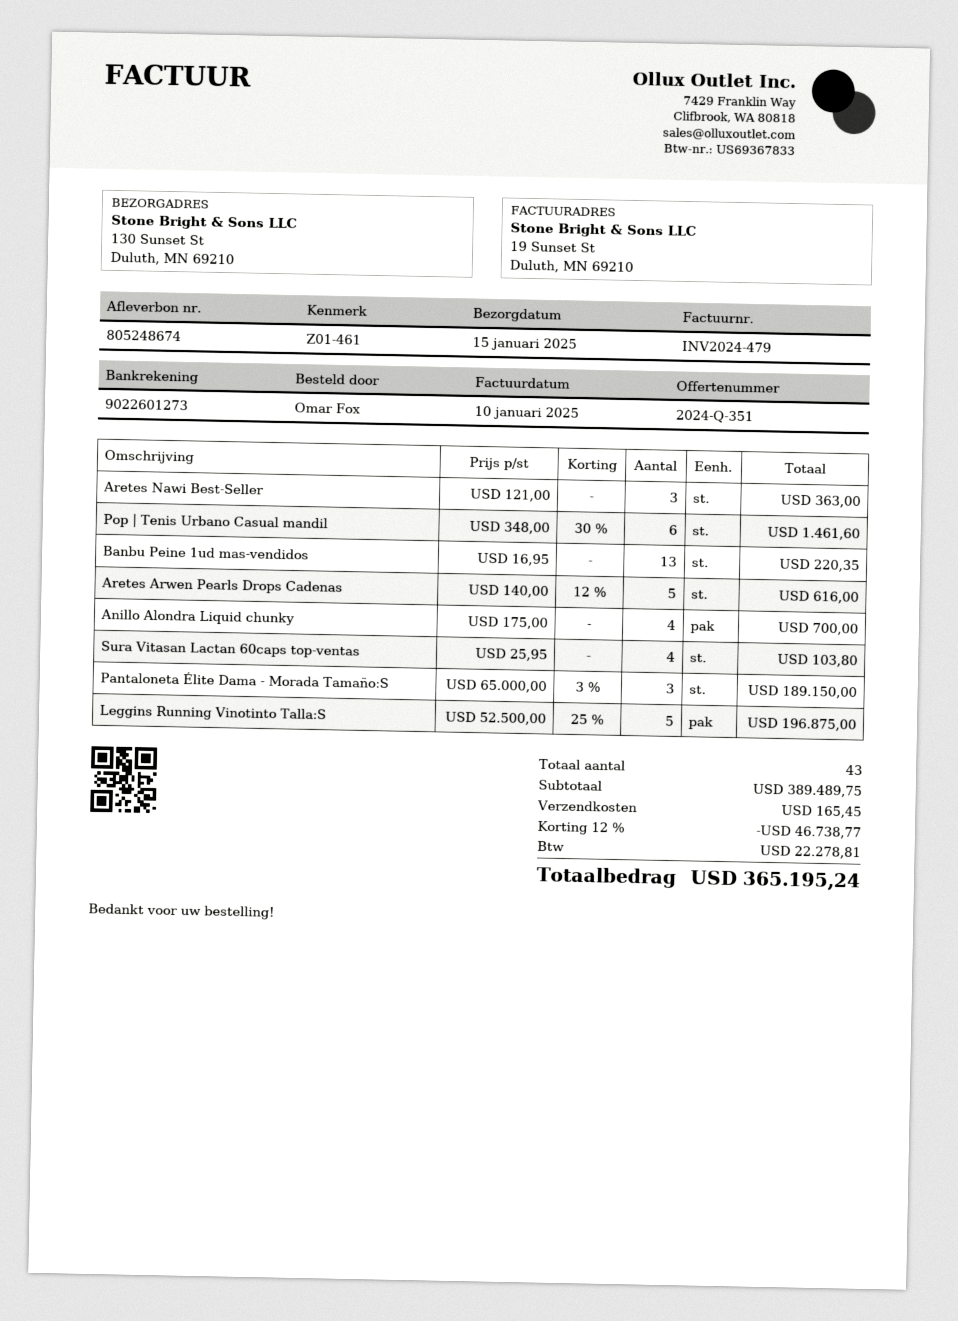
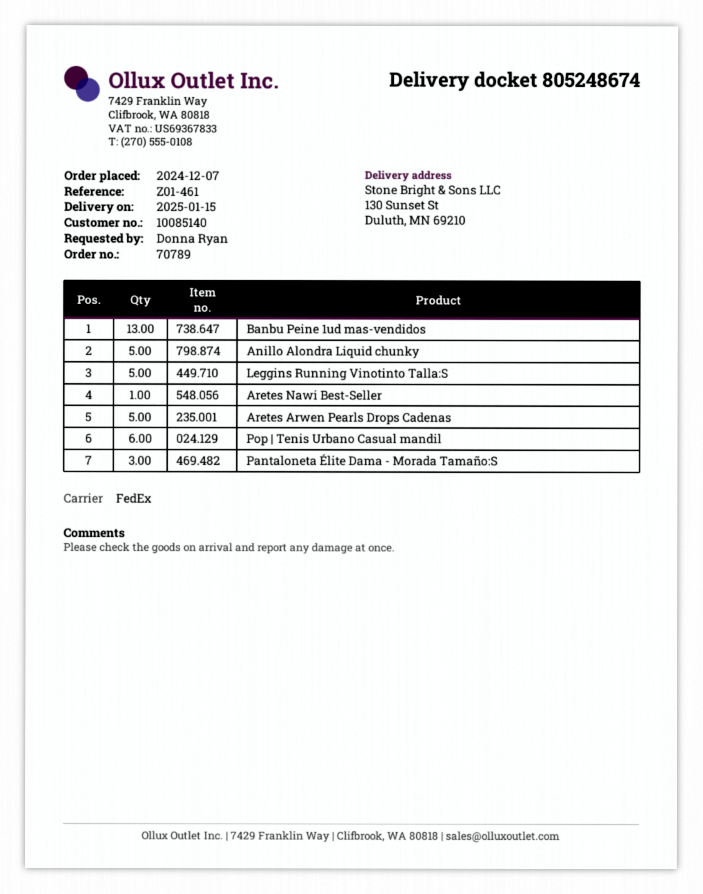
ordered by: Omar Fox -> Donna Ryan
Aretes Nawi Best-Seller: 3 -> 1
Anillo Alondra Liquid chunky: 4 -> 5
Sura Vitasan Lactan 60caps top-ventas: 4 -> none

